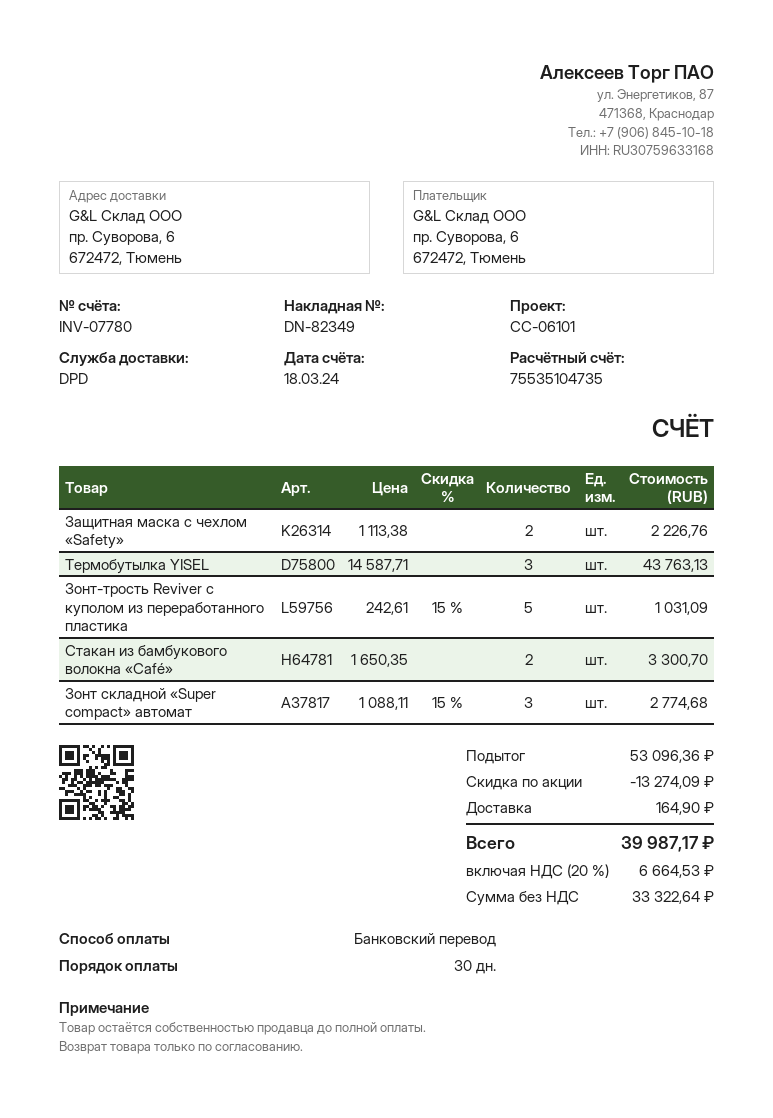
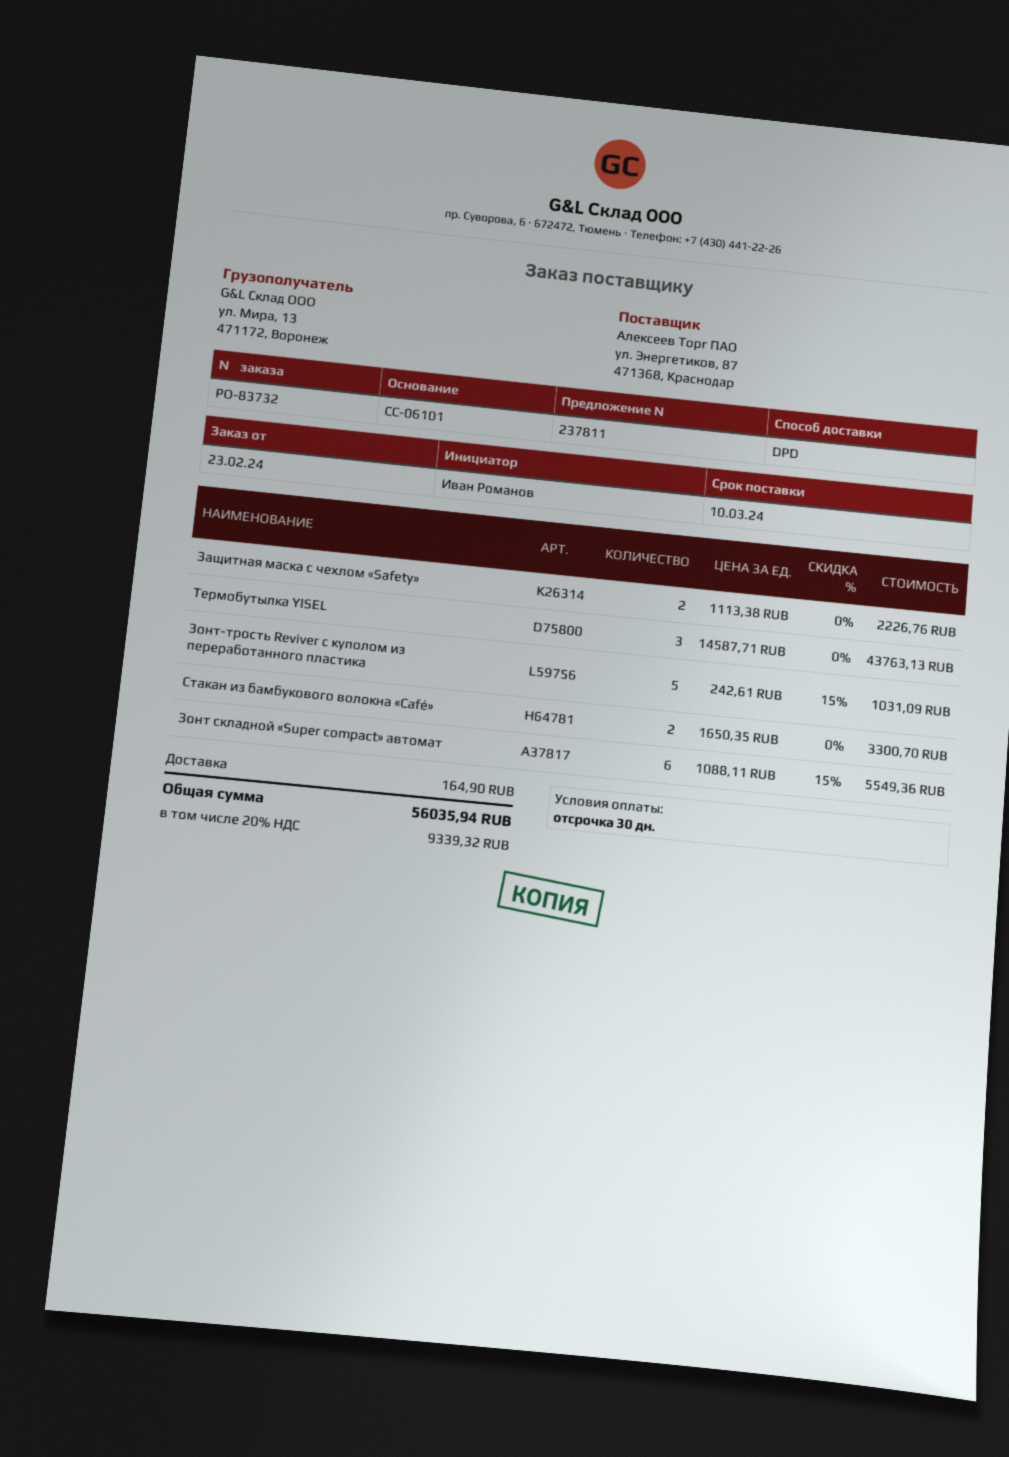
ship to: пр. Суворова, 6, 672472, Тюмень -> ул. Мира, 13, 471172, Воронеж
Зонт складной «Super compact» автомат: 3 x 1088.11 - 15% = 2774.68 -> 6 x 1088.11 - 15% = 5549.36
discount: 13274.09 -> none
tax: 20% = 6664.53 -> 20% = 9339.32
total: 39987.17 -> 56035.94

